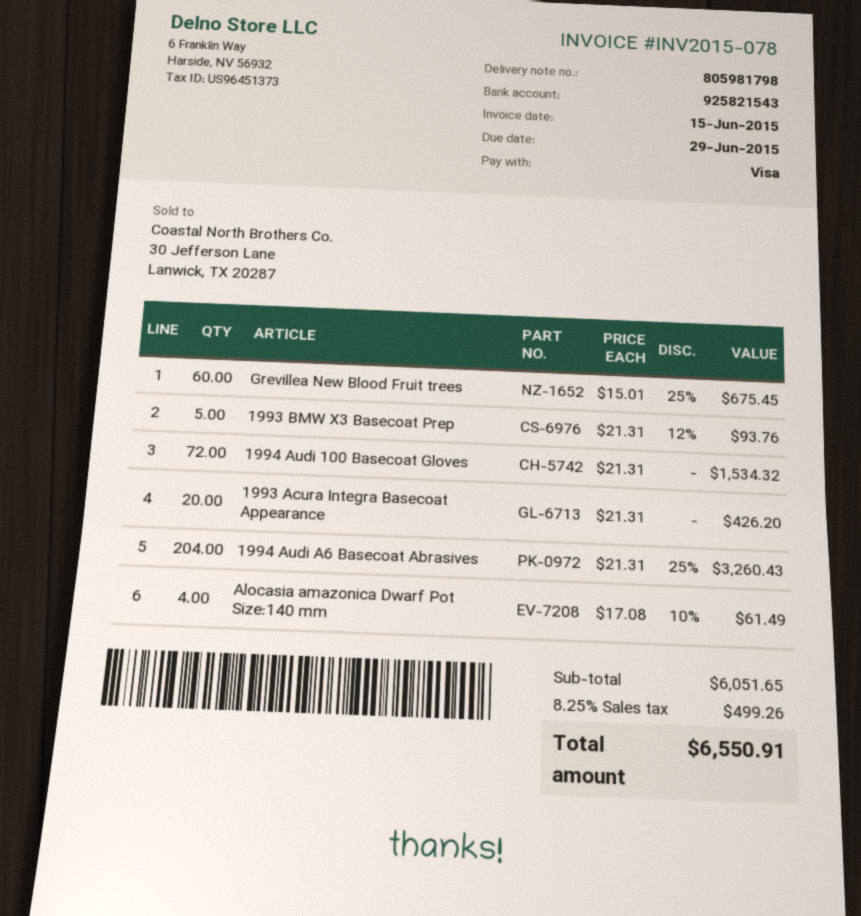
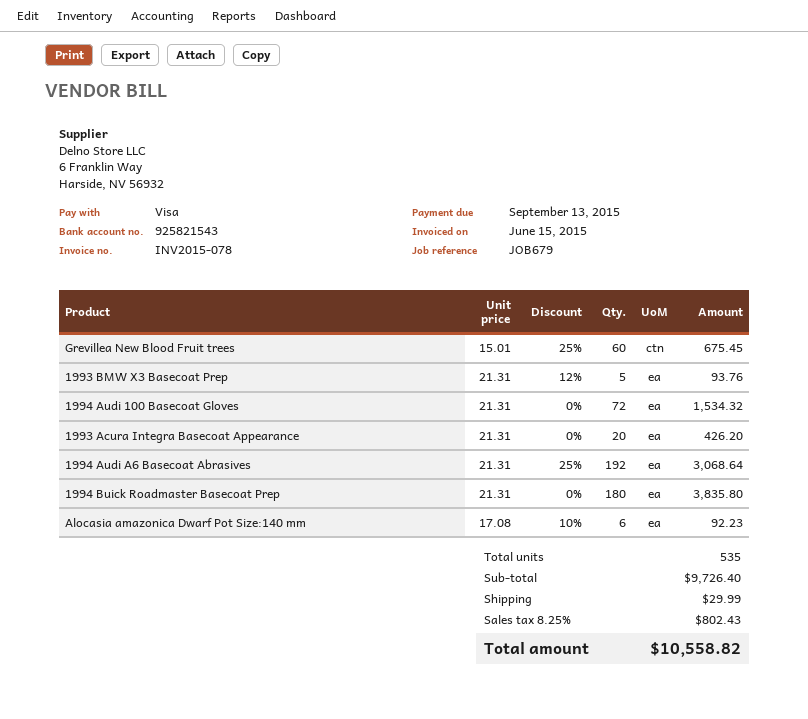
due date: 2015-06-29 -> 2015-09-13
1994 Audi A6 Basecoat Abrasives: 204 x 21.31 - 25% = 3260.43 -> 192 x 21.31 - 25% = 3068.64
Alocasia amazonica Dwarf Pot Size:140 mm: 4 x 17.08 - 10% = 61.49 -> 6 x 17.08 - 10% = 92.23
1994 Buick Roadmaster Basecoat Prep: none -> 180 x 21.31 = 3835.80
subtotal: 6051.65 -> 9726.40
shipping: none -> 29.99
tax: 8.25% = 499.26 -> 8.25% = 802.43
total: 6550.91 -> 10558.82

